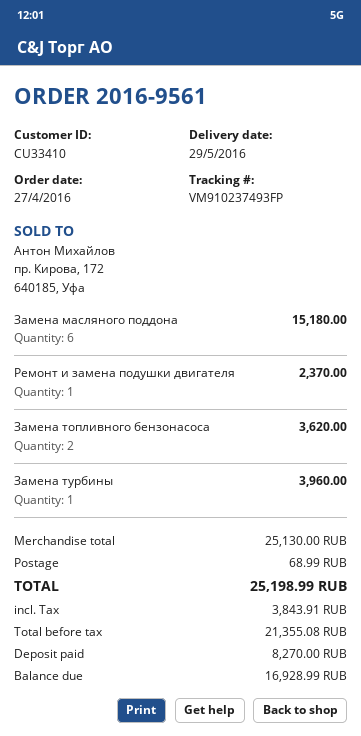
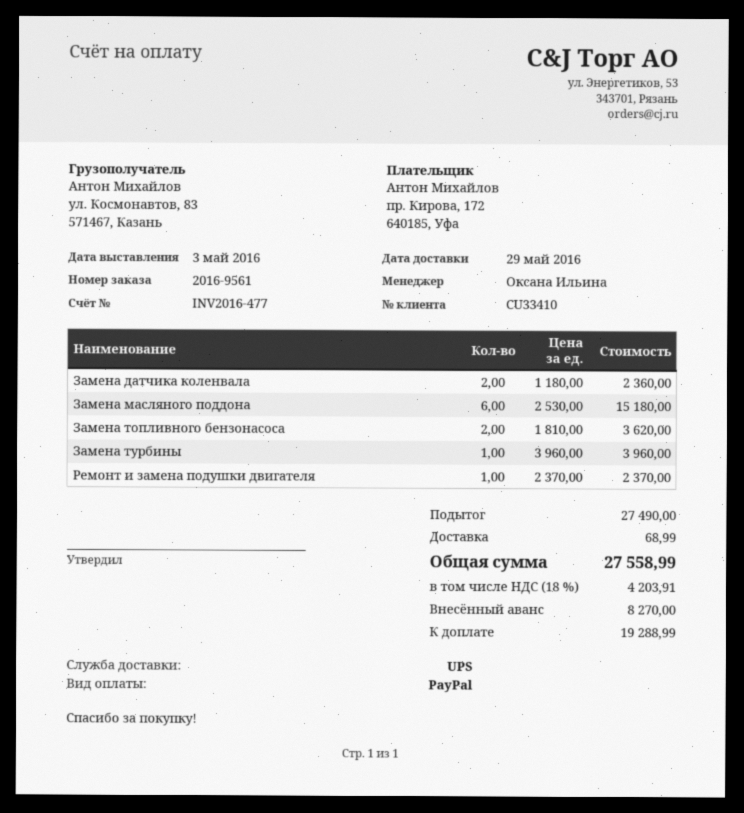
Замена датчика коленвала: none -> 2 for 2360.00
subtotal: 25130.00 -> 27490.00
tax: 3843.91 -> 4203.91
total: 25198.99 -> 27558.99
balance: 16928.99 -> 19288.99

